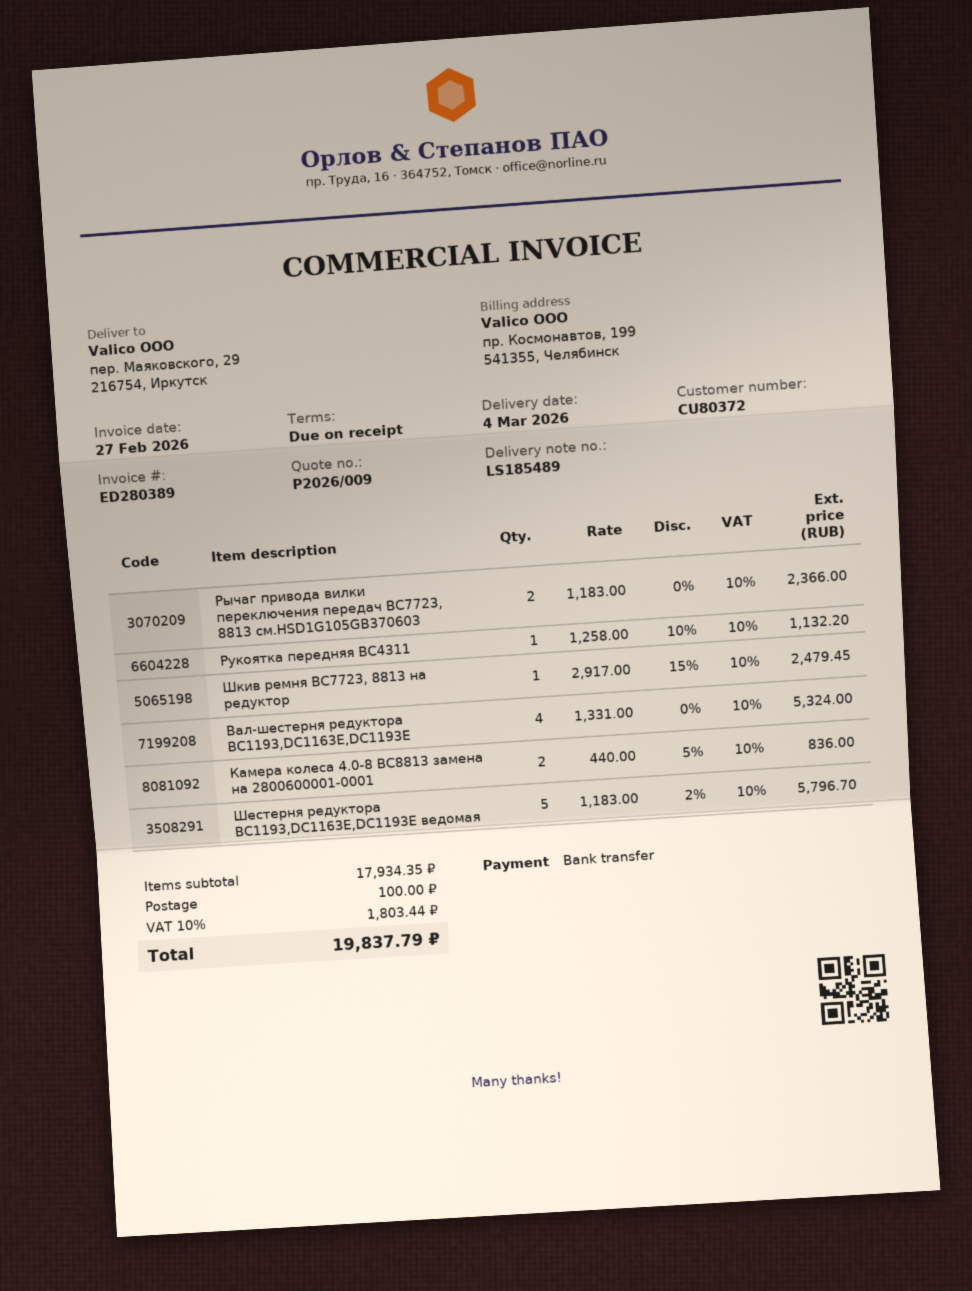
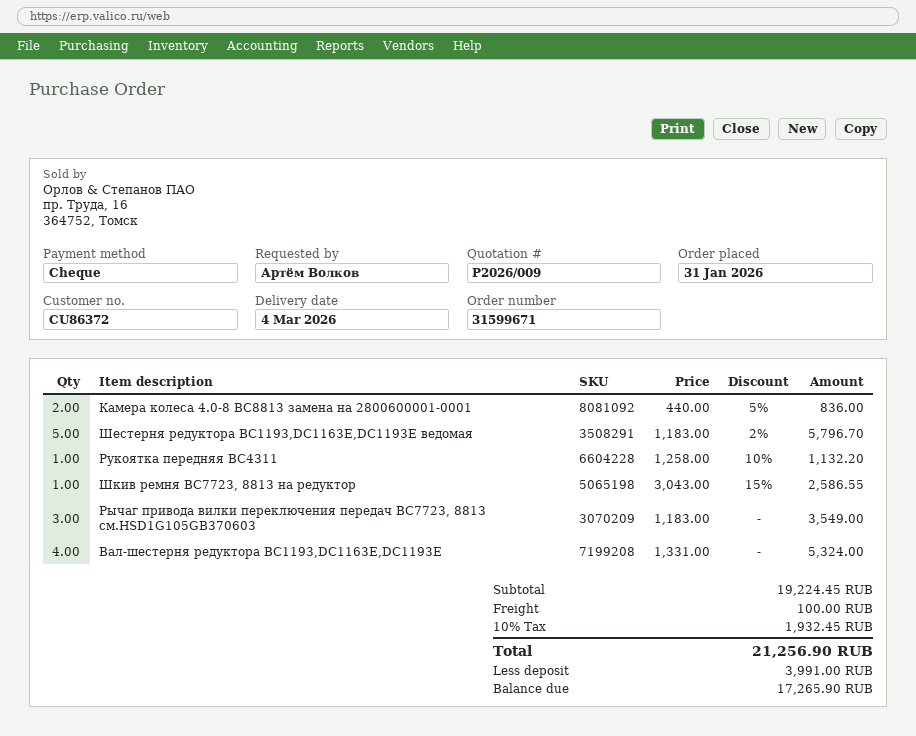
customer number: CU80372 -> CU86372
payment method: bank transfer -> cheque
Рычаг привода вилки переключения передач BC7723, 8813 см.HSD1G105GB370603: 2 x 1183.00 = 2366.00 -> 3 x 1183.00 = 3549.00
Шкив ремня BC7723, 8813 на редуктор: 1 x 2917.00 - 15% = 2479.45 -> 1 x 3043.00 - 15% = 2586.55
subtotal: 17934.35 -> 19224.45
tax: 10% = 1803.44 -> 10% = 1932.45
total: 19837.79 -> 21256.90

